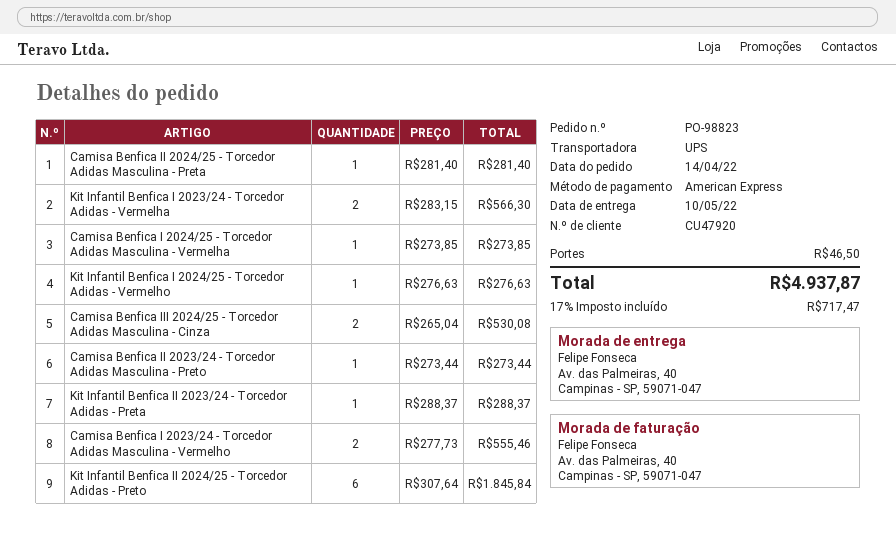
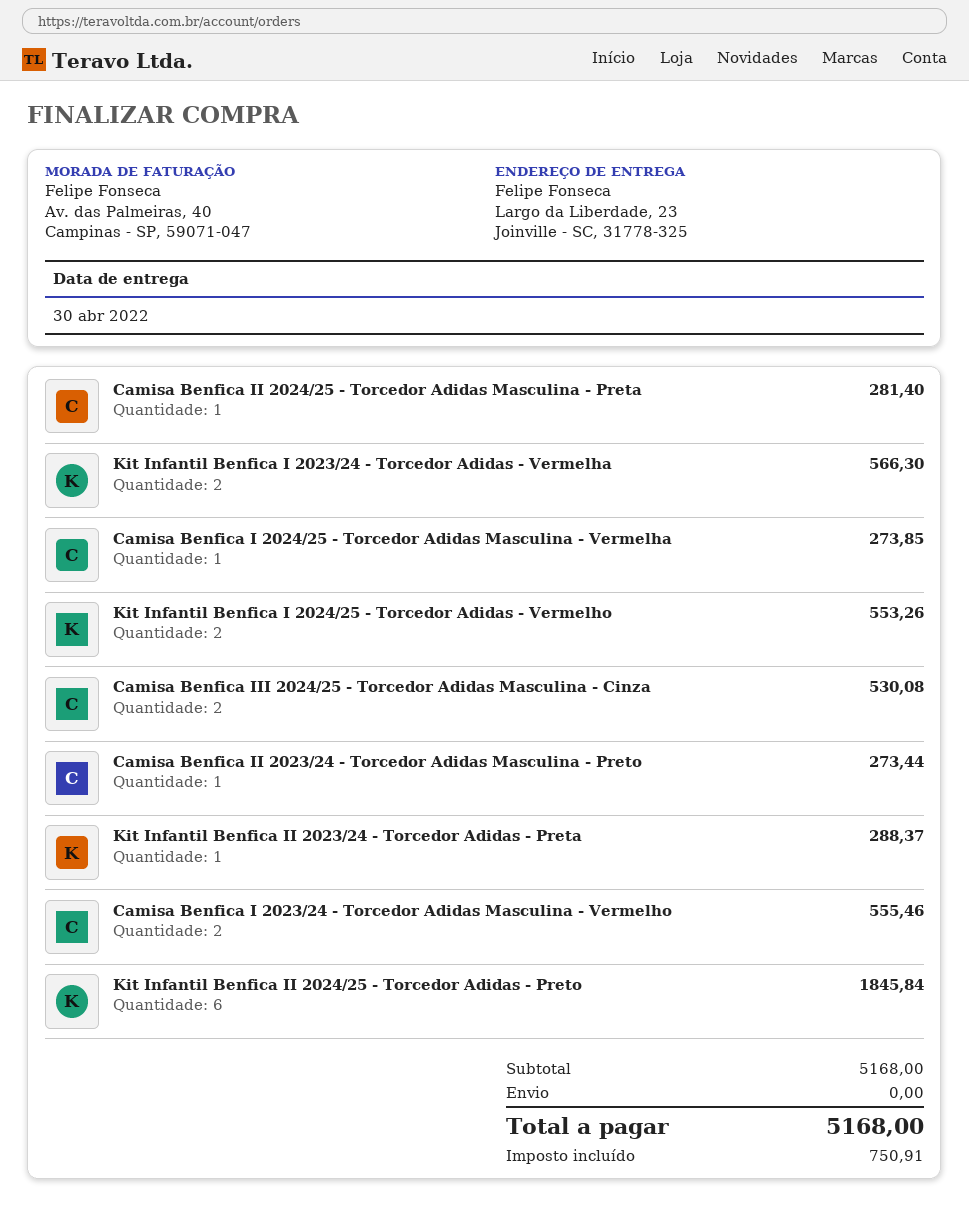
delivery date: 2022-05-10 -> 2022-04-30
ship to: Av. das Palmeiras, 40, Campinas - SP, 59071-047 -> Largo da Liberdade, 23, Joinville - SC, 31778-325
Kit Infantil Benfica I 2024/25 - Torcedor Adidas - Vermelho: 1 for 276.63 -> 2 for 553.26
shipping: 46.50 -> 0.00
tax: 717.47 -> 750.91
total: 4937.87 -> 5168.00

